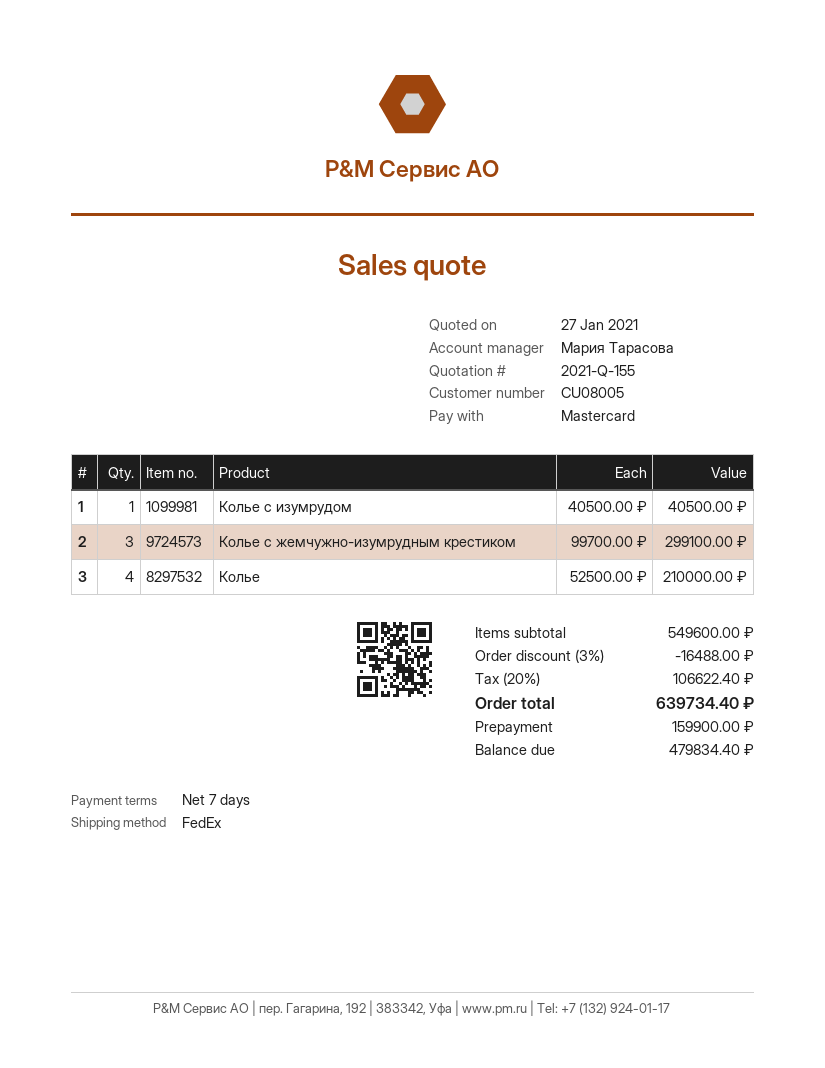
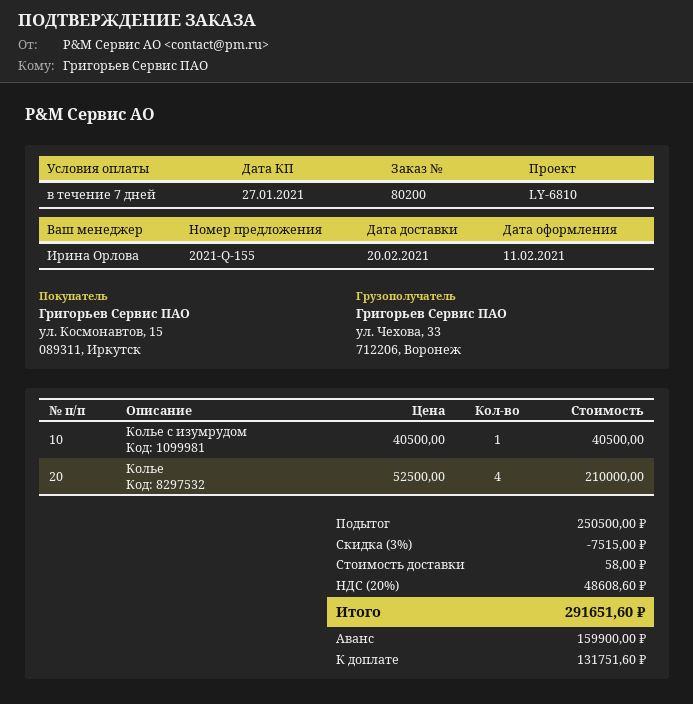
sales rep: Мария Тарасова -> Ирина Орлова
Колье с жемчужно-изумрудным крестиком: 3 x 99700.00 = 299100.00 -> none
subtotal: 549600.00 -> 250500.00
discount: 3% = 16488.00 -> 3% = 7515.00
shipping: none -> 58.00
tax: 20% = 106622.40 -> 20% = 48608.60
total: 639734.40 -> 291651.60
balance: 479834.40 -> 131751.60

